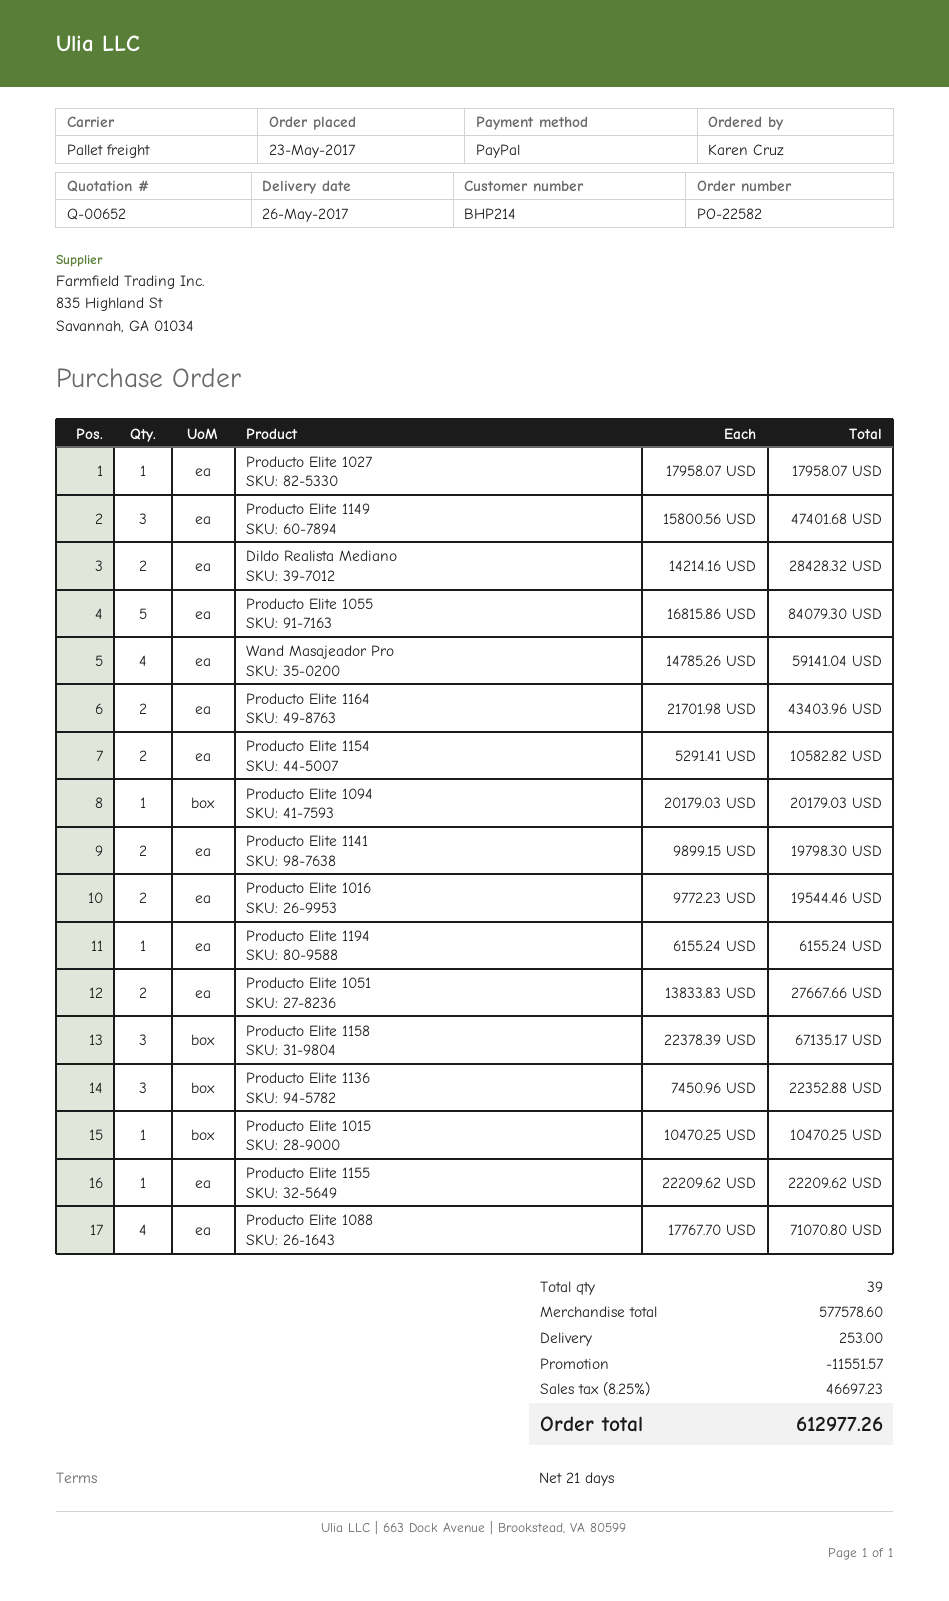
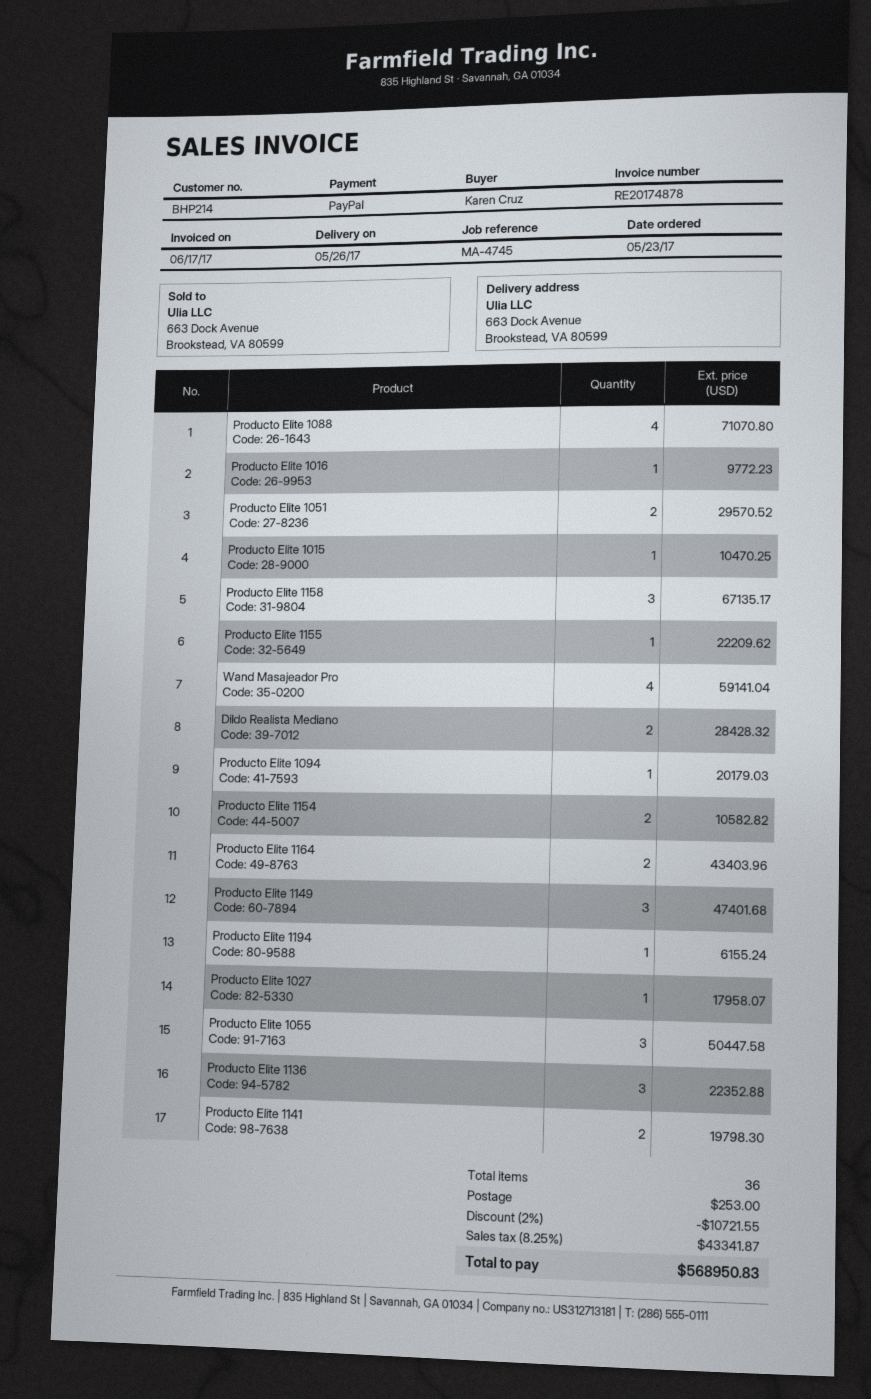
Producto Elite 1055: 5 for 84079.30 -> 3 for 50447.58
Producto Elite 1016: 2 for 19544.46 -> 1 for 9772.23
Producto Elite 1051: 2 for 27667.66 -> 2 for 29570.52
total quantity: 39 -> 36
discount: 11551.57 -> 10721.55
tax: 8.25% = 46697.23 -> 8.25% = 43341.87
total: 612977.26 -> 568950.83

